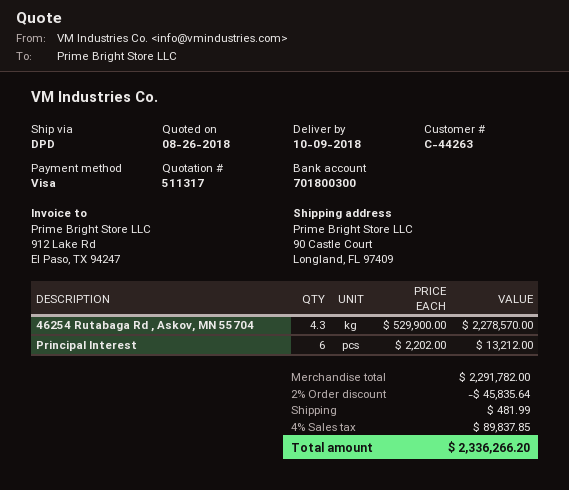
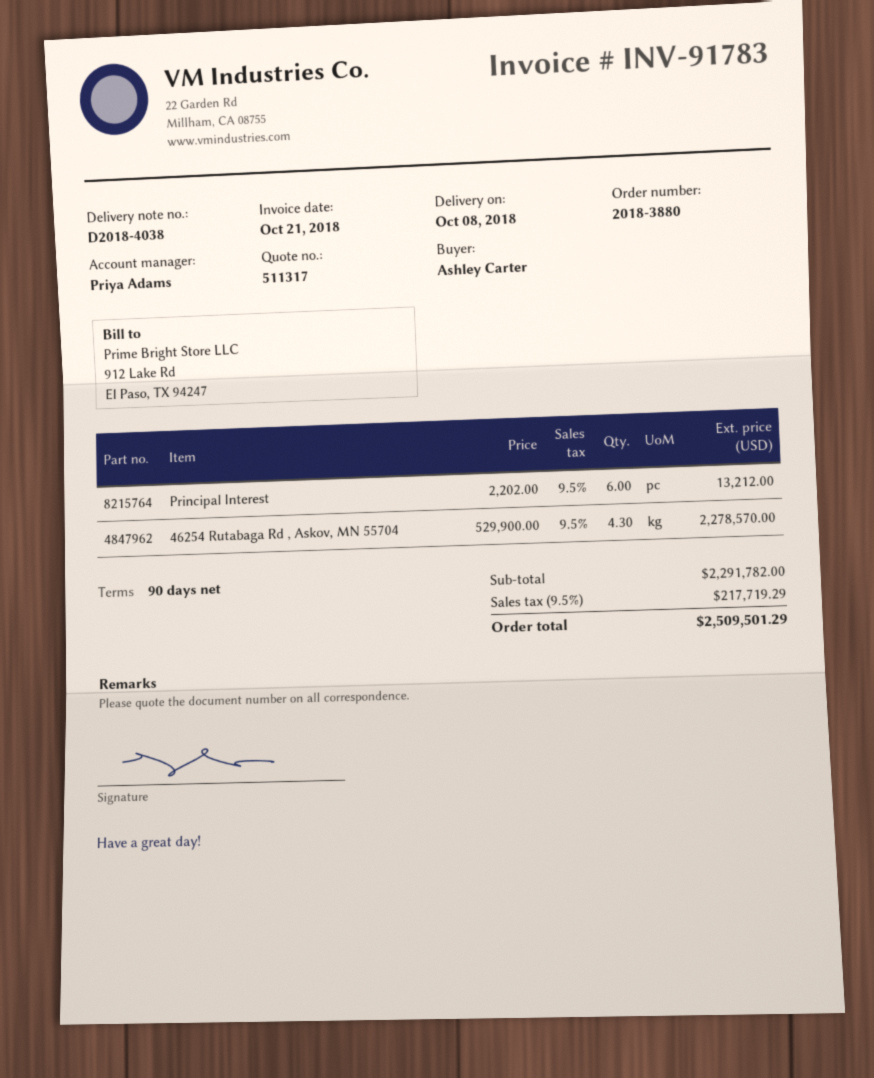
delivery date: 2018-10-09 -> 2018-10-08
discount: 2% = 45835.64 -> none
shipping: 481.99 -> none
tax: 4% = 89837.85 -> 9.5% = 217719.29
total: 2336266.20 -> 2509501.29

